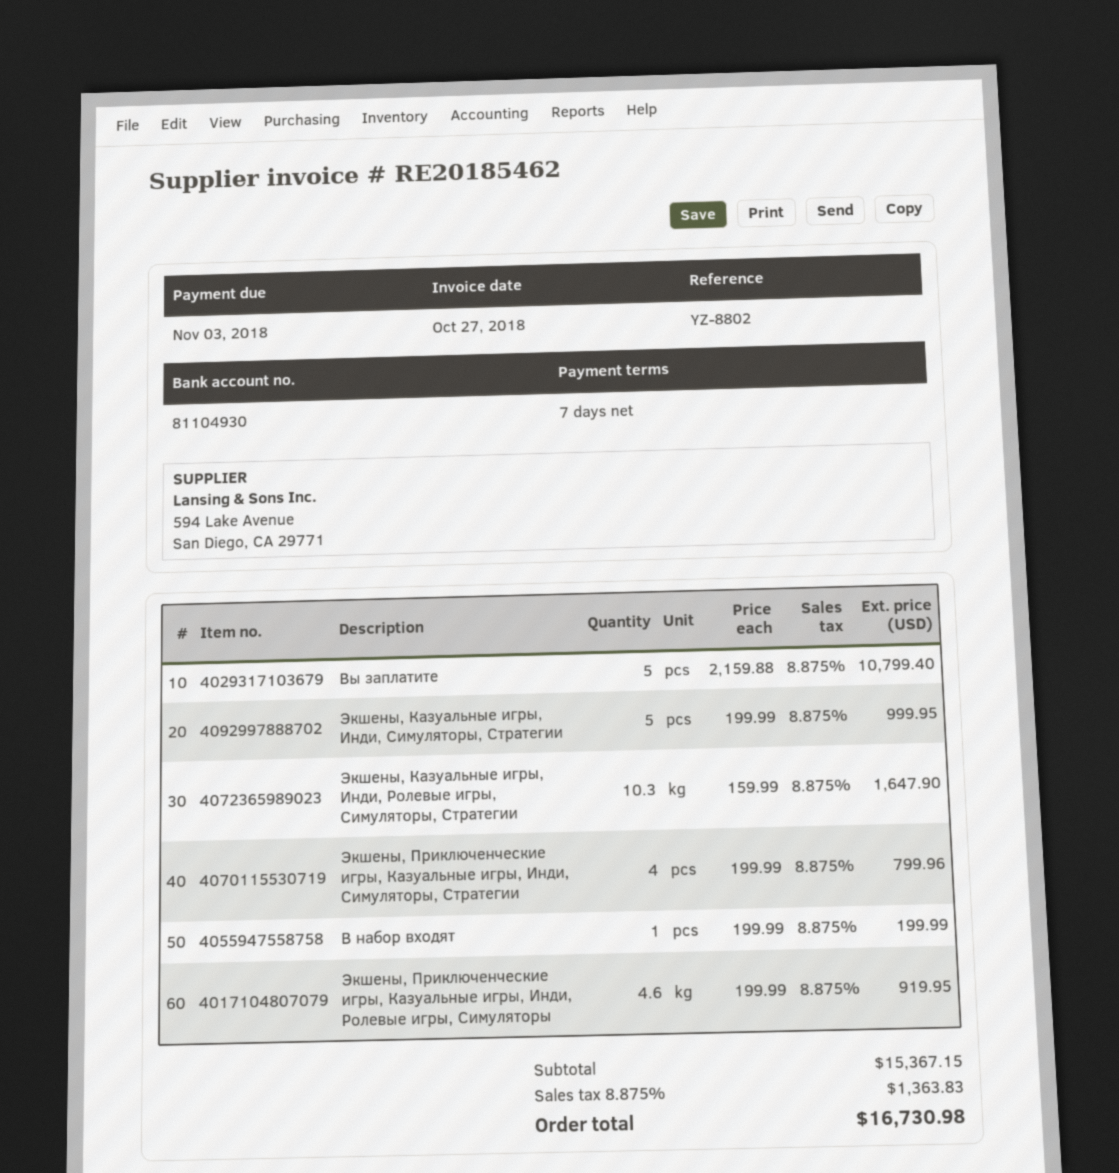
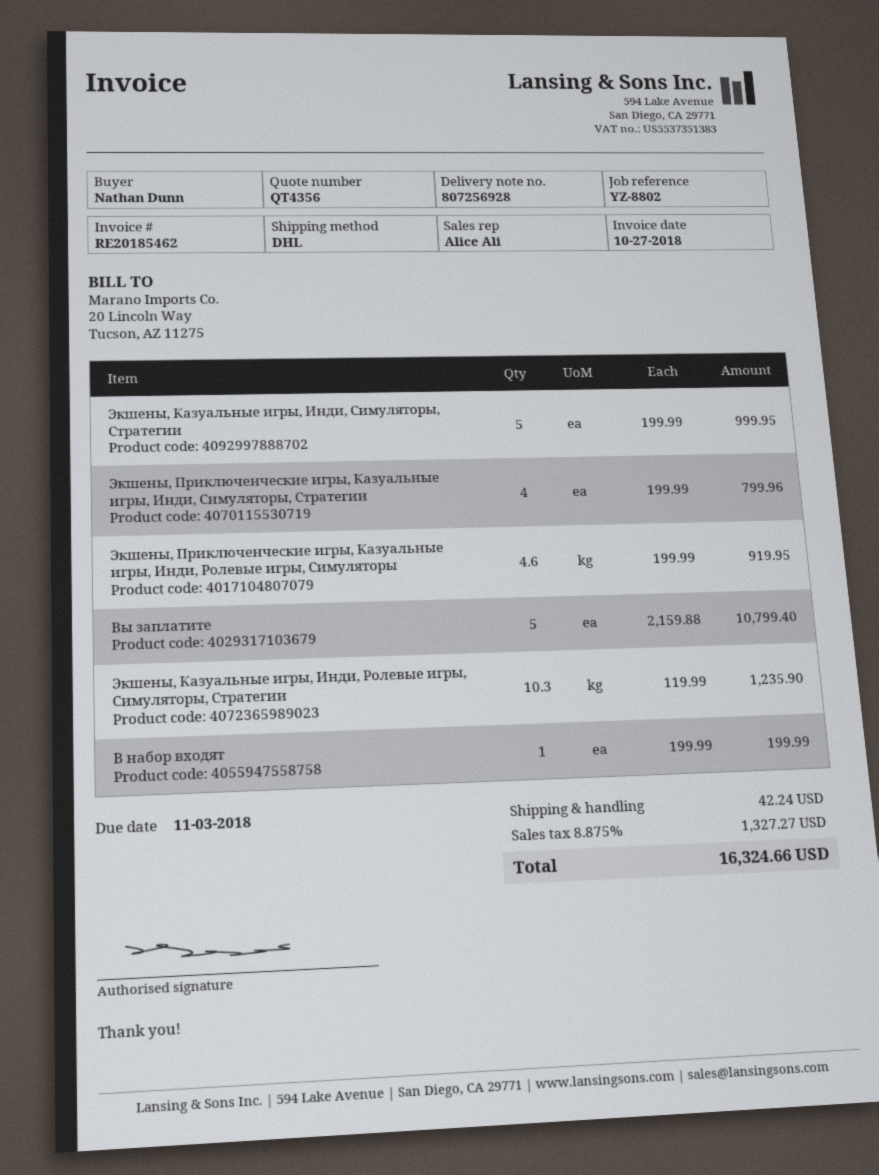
Экшены, Казуальные игры, Инди, Ролевые игры, Симуляторы, Стратегии: 10.3 x 159.99 = 1647.90 -> 10.3 x 119.99 = 1235.90
shipping: none -> 42.24
tax: 8.875% = 1363.83 -> 8.875% = 1327.27
total: 16730.98 -> 16324.66

